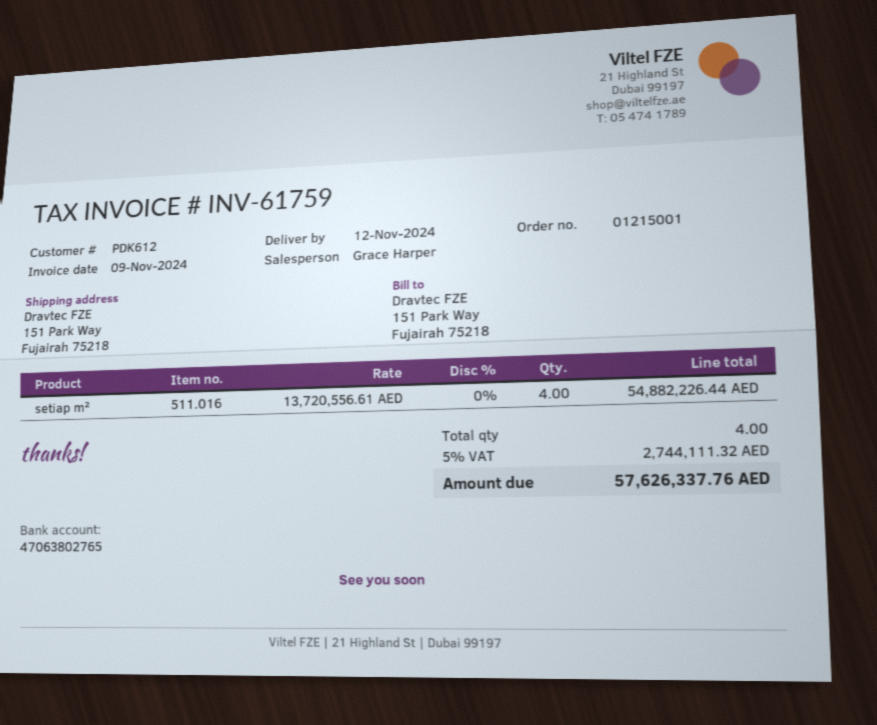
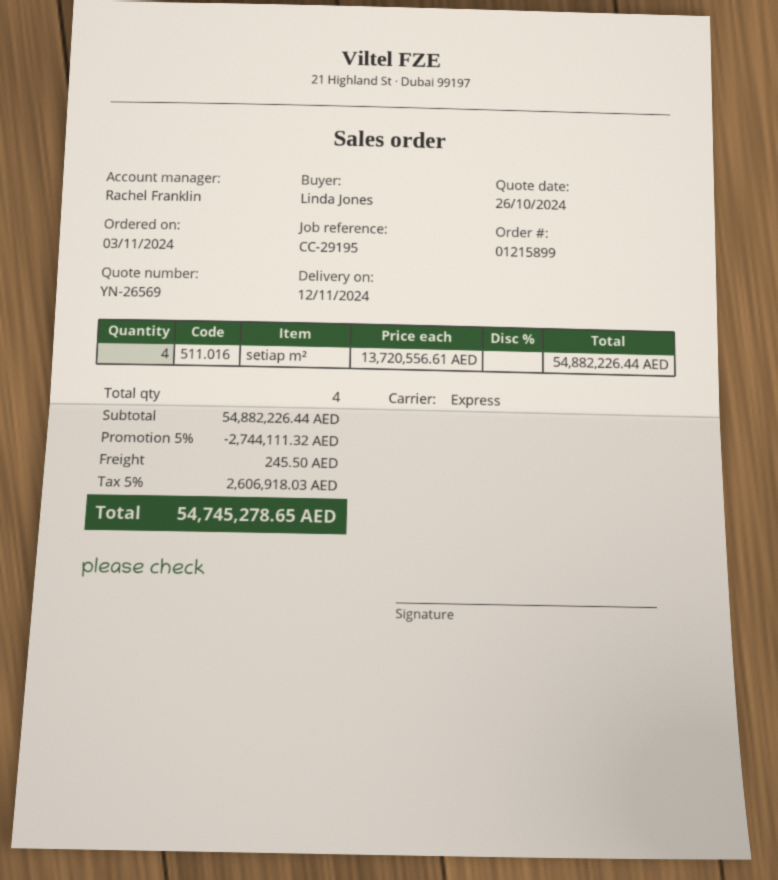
order number: 01215001 -> 01215899
sales rep: Grace Harper -> Rachel Franklin
discount: none -> 5% = 2744111.32
shipping: none -> 245.50
tax: 5% = 2744111.32 -> 5% = 2606918.03
total: 57626337.76 -> 54745278.65

